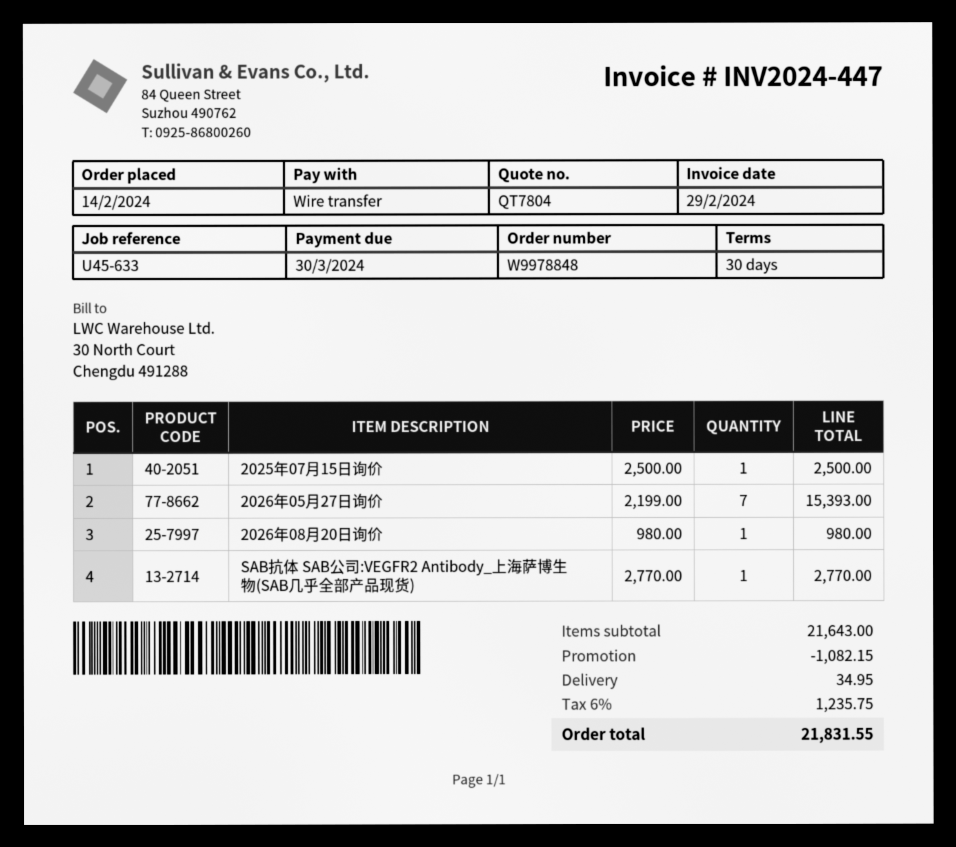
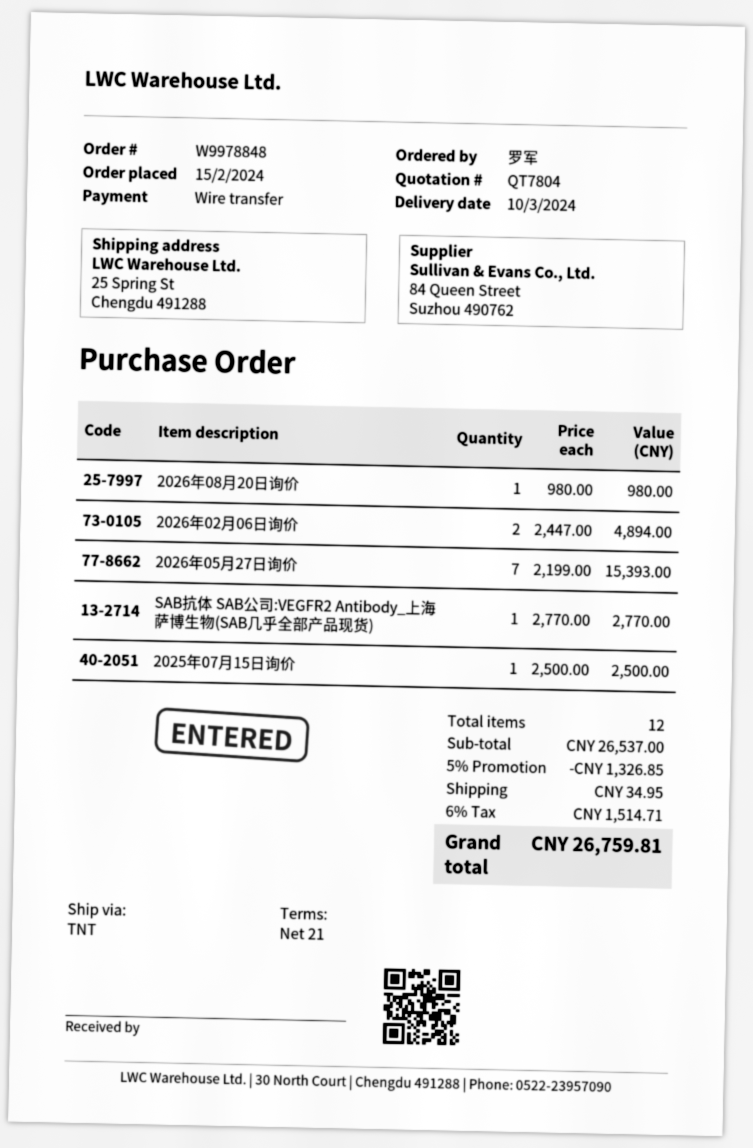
order date: 2024-02-14 -> 2024-02-15
payment terms: 30 days -> 21 days
2026年02月06日询价: none -> 2 x 2447.00 = 4894.00
subtotal: 21643.00 -> 26537.00
discount: 1082.15 -> 1326.85
tax: 6% = 1235.75 -> 6% = 1514.71
total: 21831.55 -> 26759.81

